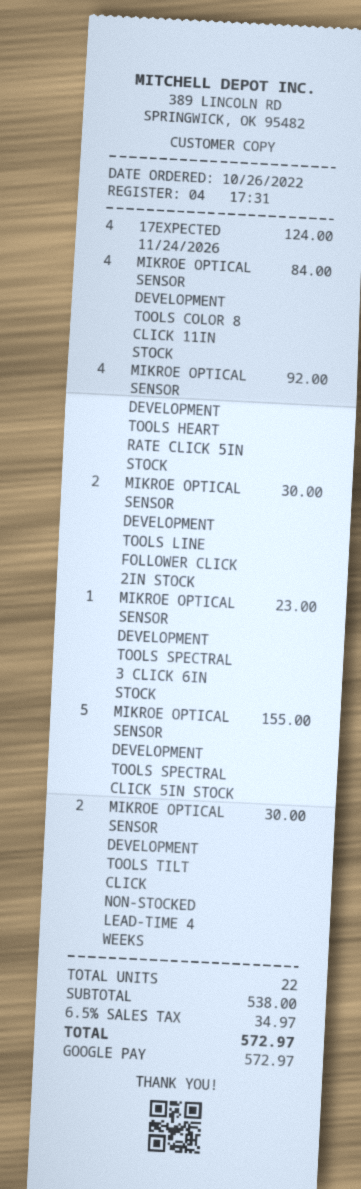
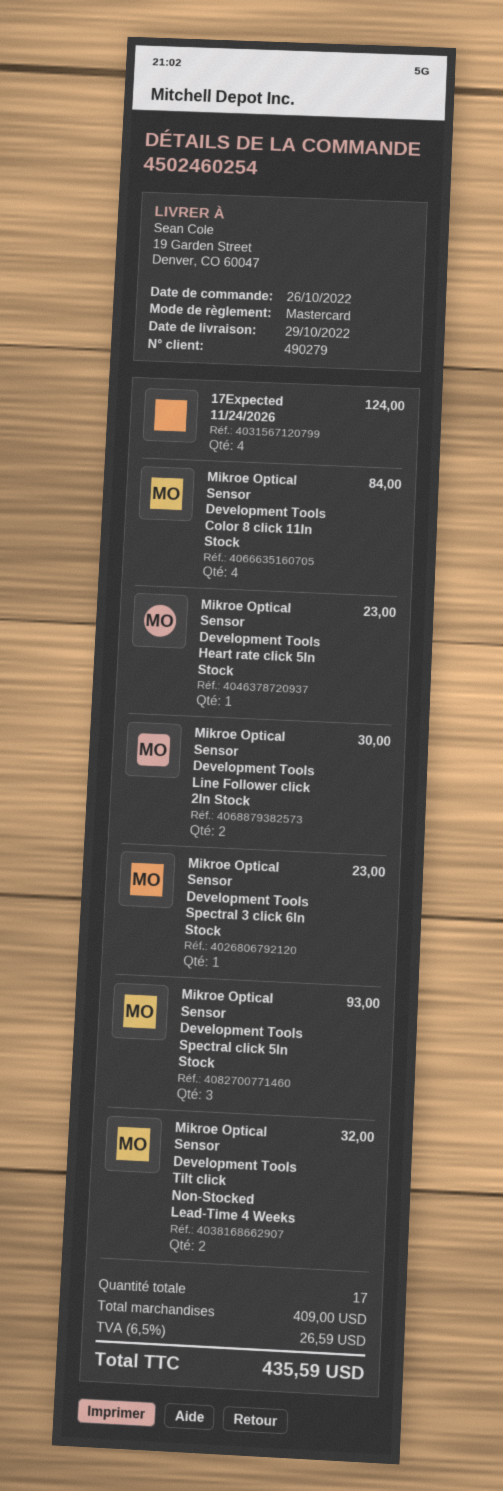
payment method: Google Pay -> Mastercard
MIKROE OPTICAL SENSOR DEVELOPMENT TOOLS HEART RATE CLICK 5IN STOCK: 4 for 92.00 -> 1 for 23.00
MIKROE OPTICAL SENSOR DEVELOPMENT TOOLS SPECTRAL CLICK 5IN STOCK: 5 for 155.00 -> 3 for 93.00
MIKROE OPTICAL SENSOR DEVELOPMENT TOOLS TILT CLICK NON-STOCKED LEAD-TIME 4 WEEKS: 2 for 30.00 -> 2 for 32.00
total quantity: 22 -> 17
subtotal: 538.00 -> 409.00
tax: 6.5% = 34.97 -> 6.5% = 26.59
total: 572.97 -> 435.59

